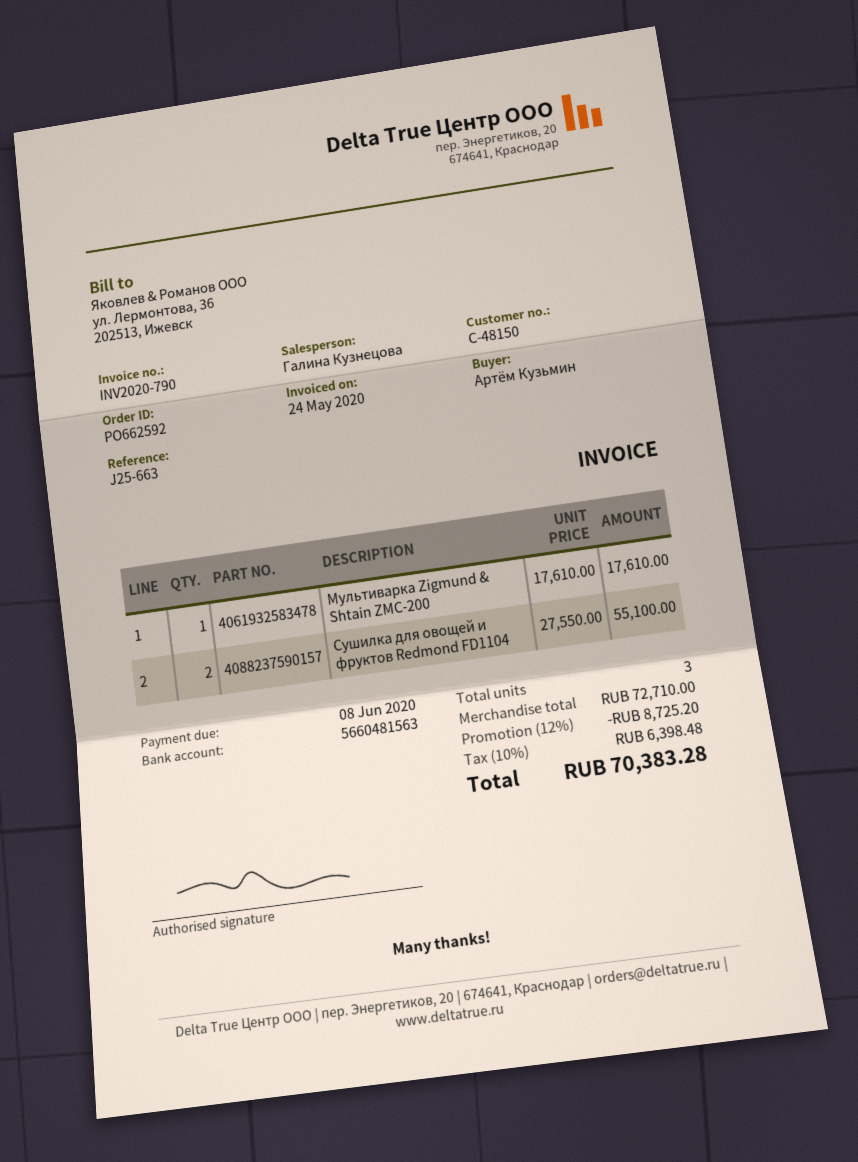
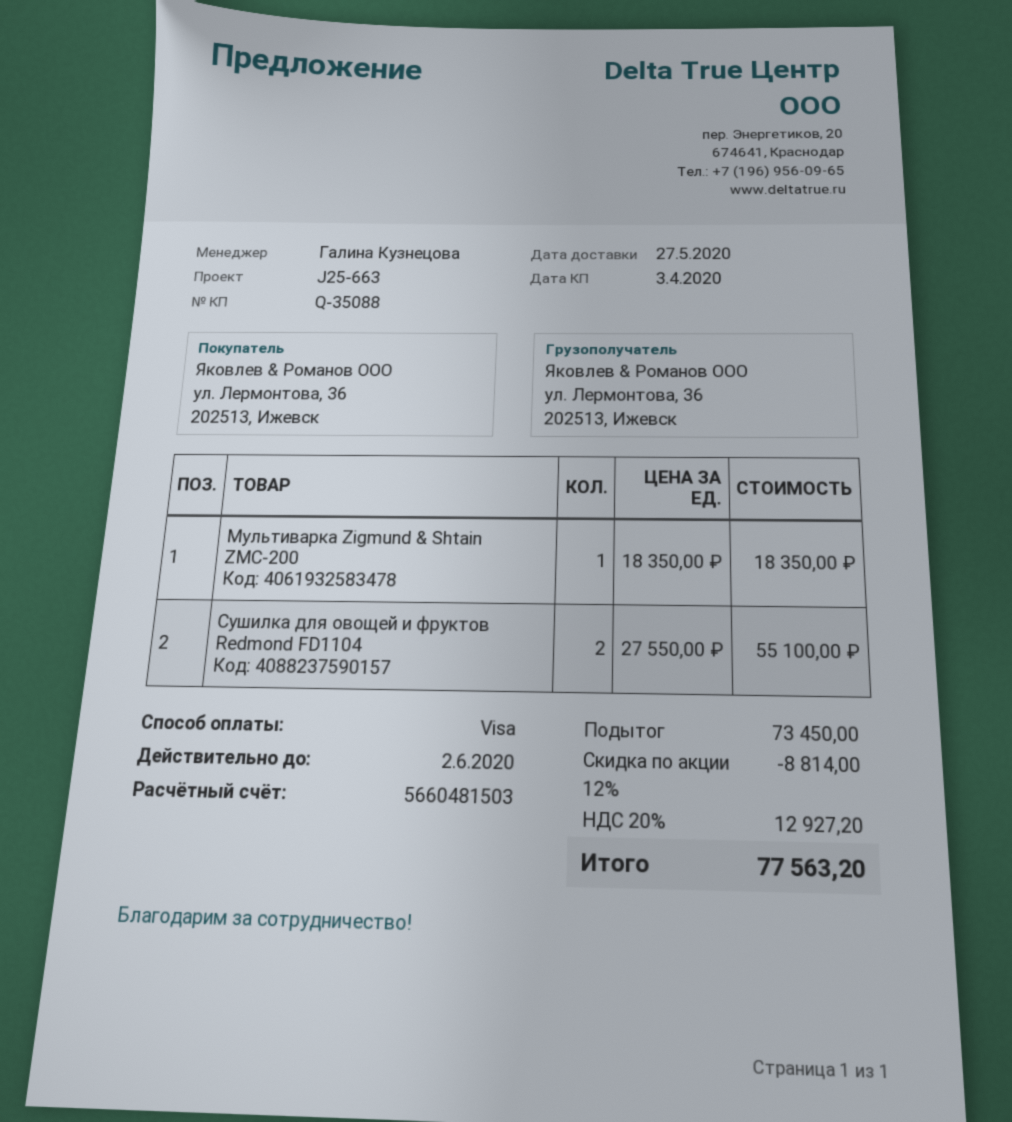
bank account: 5660481563 -> 5660481503
Мультиварка Zigmund & Shtain ZMC-200: 1 x 17610.00 = 17610.00 -> 1 x 18350.00 = 18350.00
subtotal: 72710.00 -> 73450.00
discount: 12% = 8725.20 -> 12% = 8814.00
tax: 10% = 6398.48 -> 20% = 12927.20
total: 70383.28 -> 77563.20

